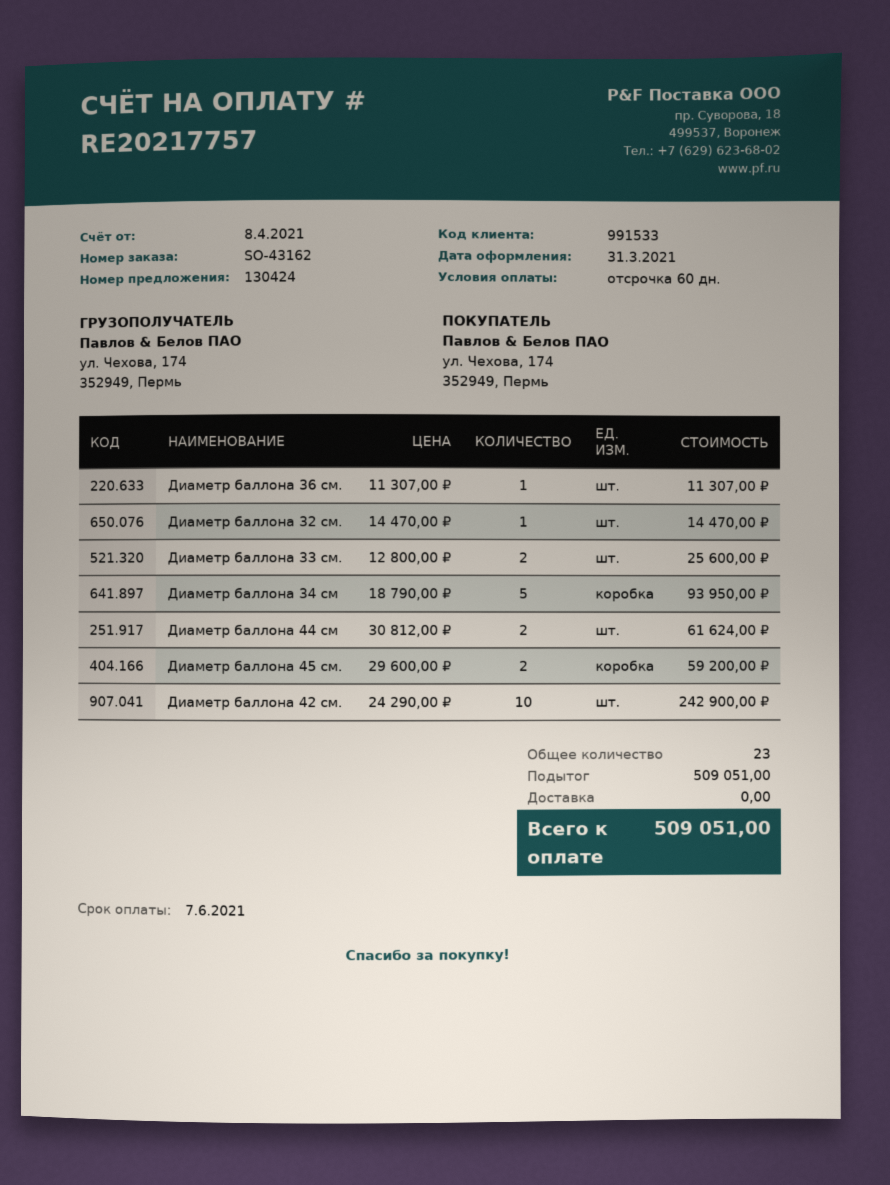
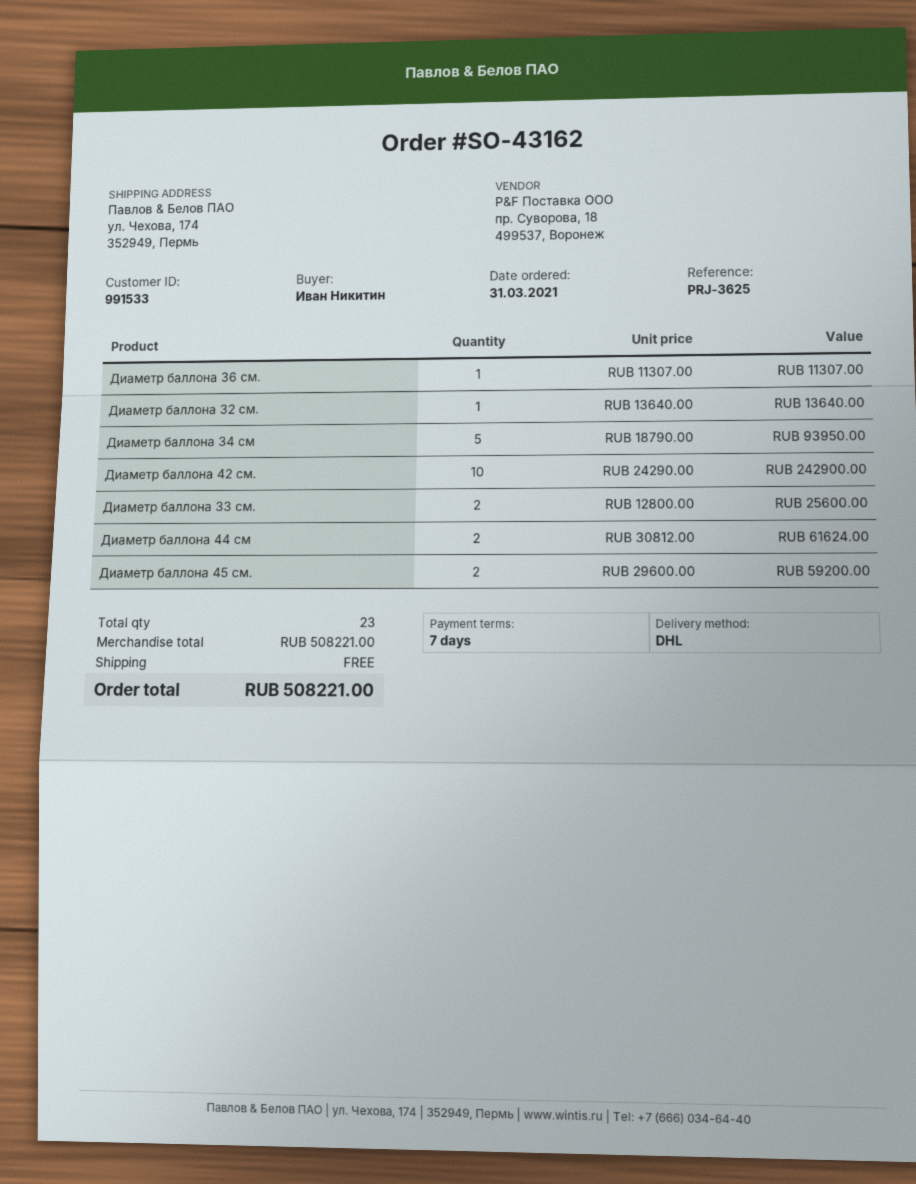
payment terms: 60 days -> 7 days
Диаметр баллона 32 см.: 1 x 14470.00 = 14470.00 -> 1 x 13640.00 = 13640.00
subtotal: 509051.00 -> 508221.00
total: 509051.00 -> 508221.00

